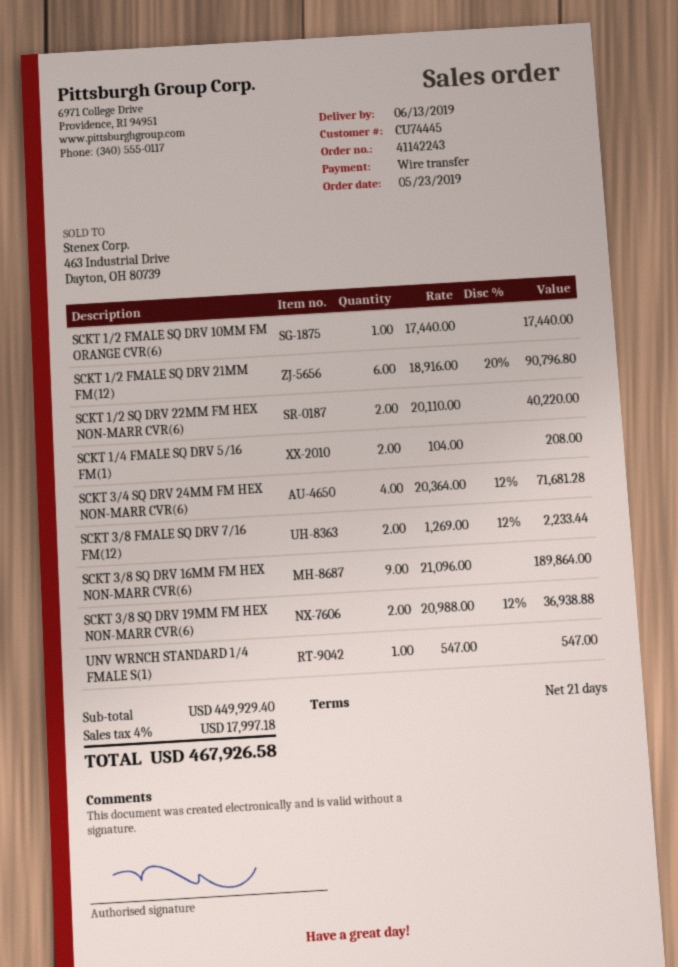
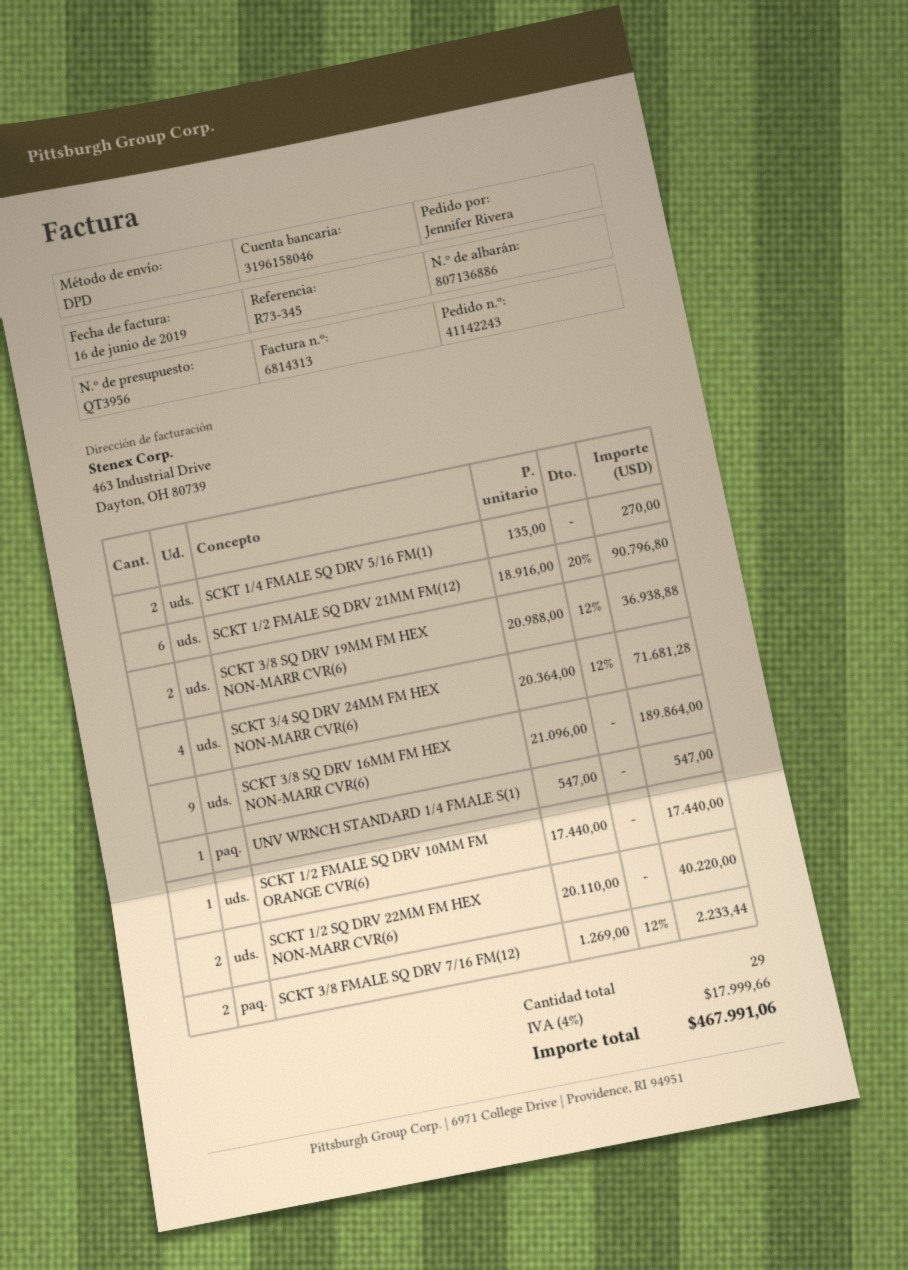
SCKT 1/4 FMALE SQ DRV 5/16 FM(1): 2 x 104.00 = 208.00 -> 2 x 135.00 = 270.00
tax: 4% = 17997.18 -> 4% = 17999.66
total: 467926.58 -> 467991.06

